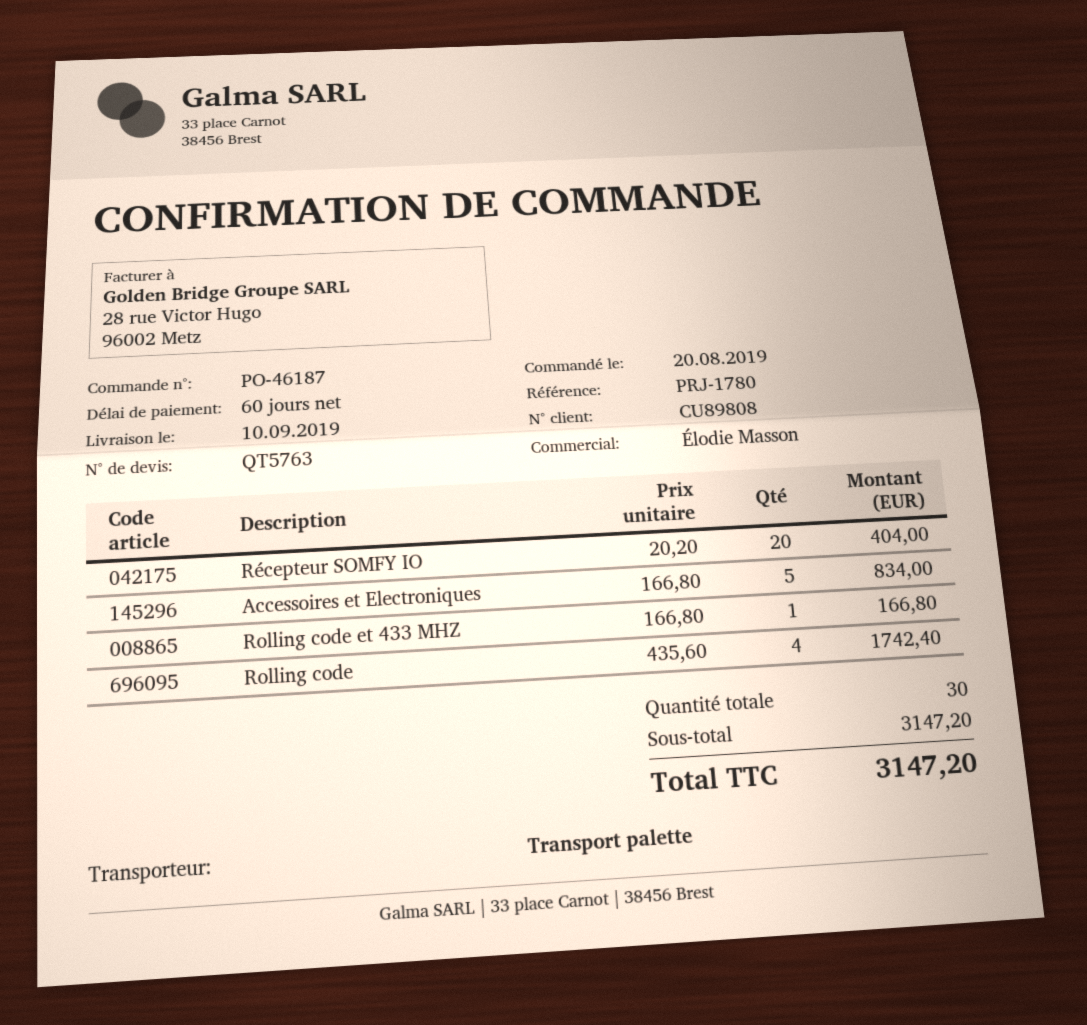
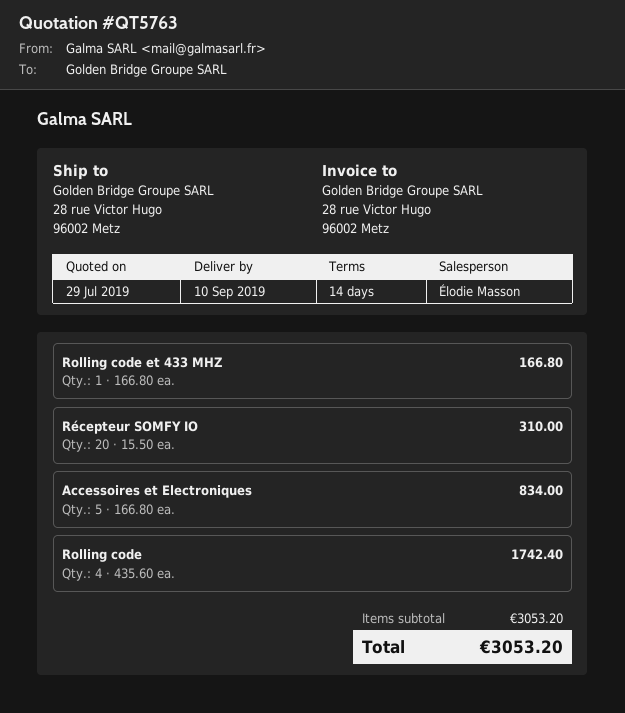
payment terms: 60 days -> 14 days
Récepteur SOMFY IO: 20 x 20.20 = 404.00 -> 20 x 15.50 = 310.00
subtotal: 3147.20 -> 3053.20
total: 3147.20 -> 3053.20

